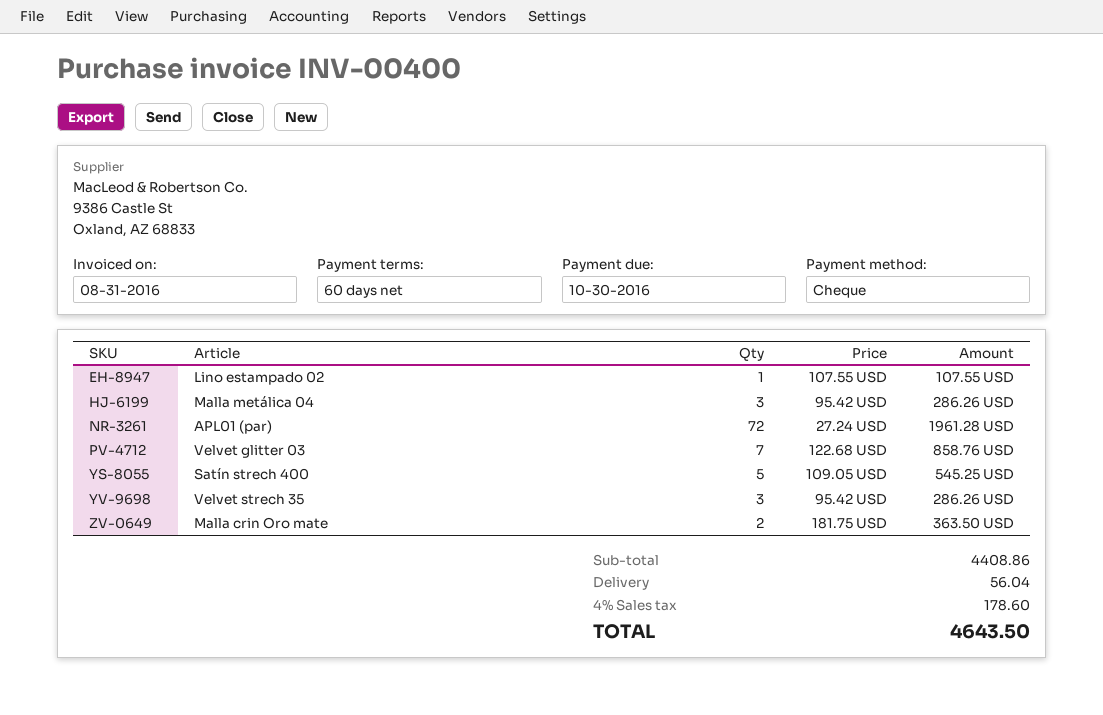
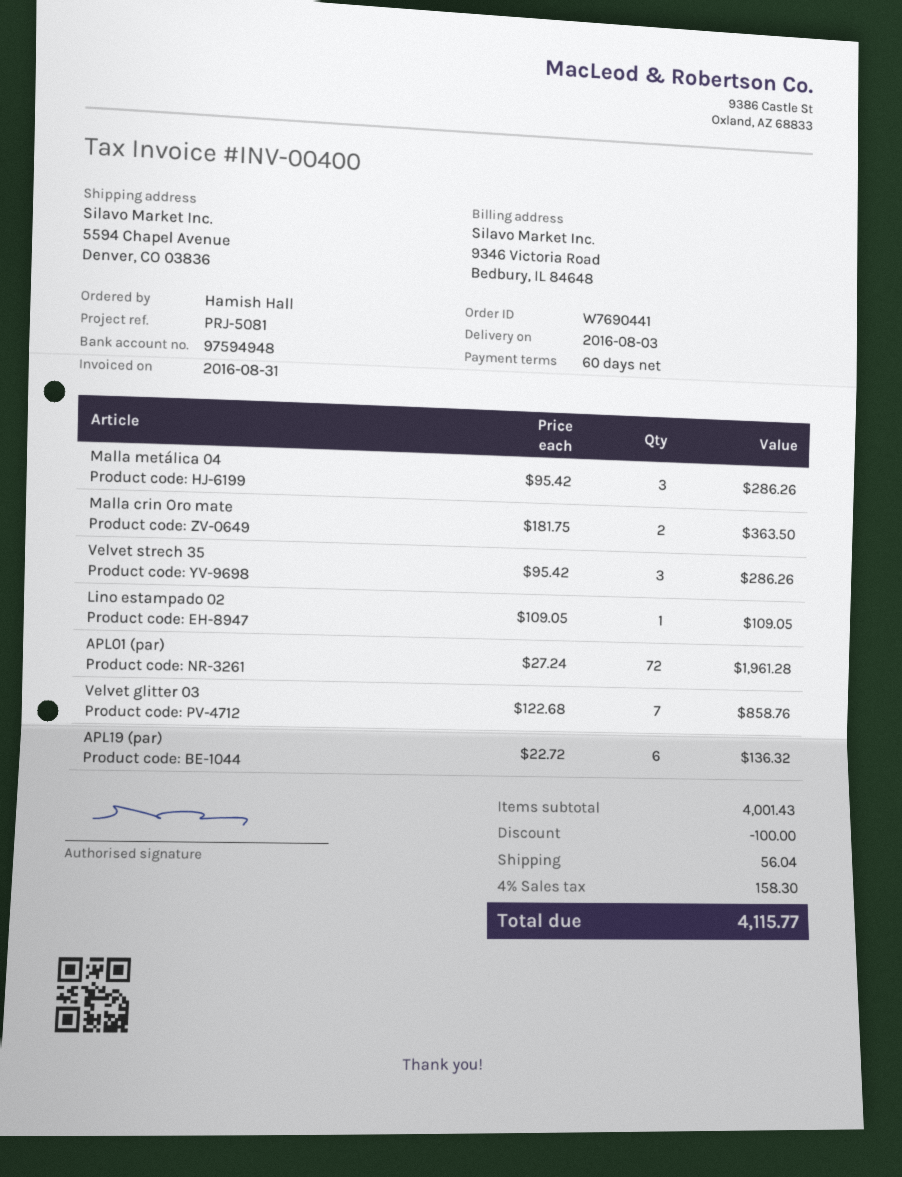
Lino estampado 02: 1 x 107.55 = 107.55 -> 1 x 109.05 = 109.05
Satín strech 400: 5 x 109.05 = 545.25 -> none
APL19 (par): none -> 6 x 22.72 = 136.32
subtotal: 4408.86 -> 4001.43
discount: none -> 100.00
tax: 4% = 178.60 -> 4% = 158.30
total: 4643.50 -> 4115.77

